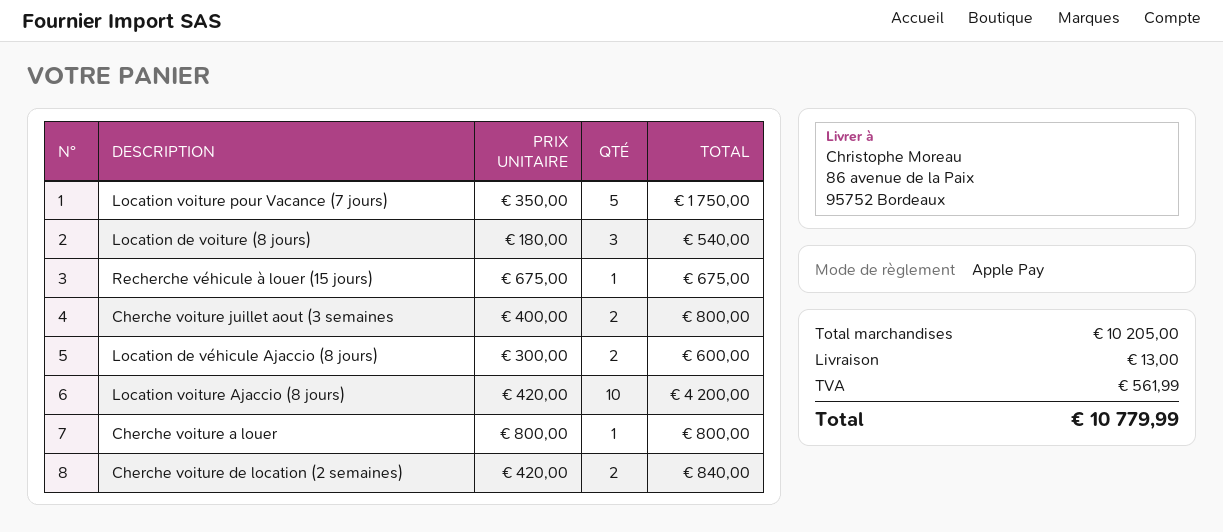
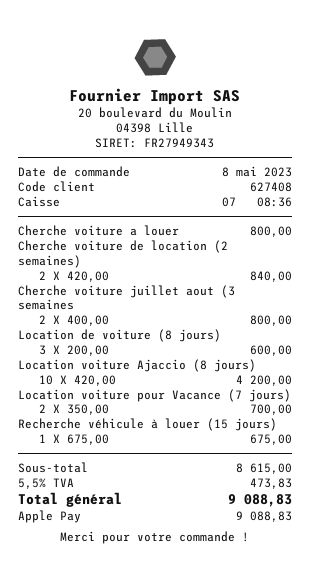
Location voiture pour Vacance (7 jours): 5 x 350.00 = 1750.00 -> 2 x 350.00 = 700.00
Location de voiture (8 jours): 3 x 180.00 = 540.00 -> 3 x 200.00 = 600.00
Location de véhicule Ajaccio (8 jours): 2 x 300.00 = 600.00 -> none
subtotal: 10205.00 -> 8615.00
shipping: 13.00 -> none
tax: 561.99 -> 473.83
total: 10779.99 -> 9088.83

